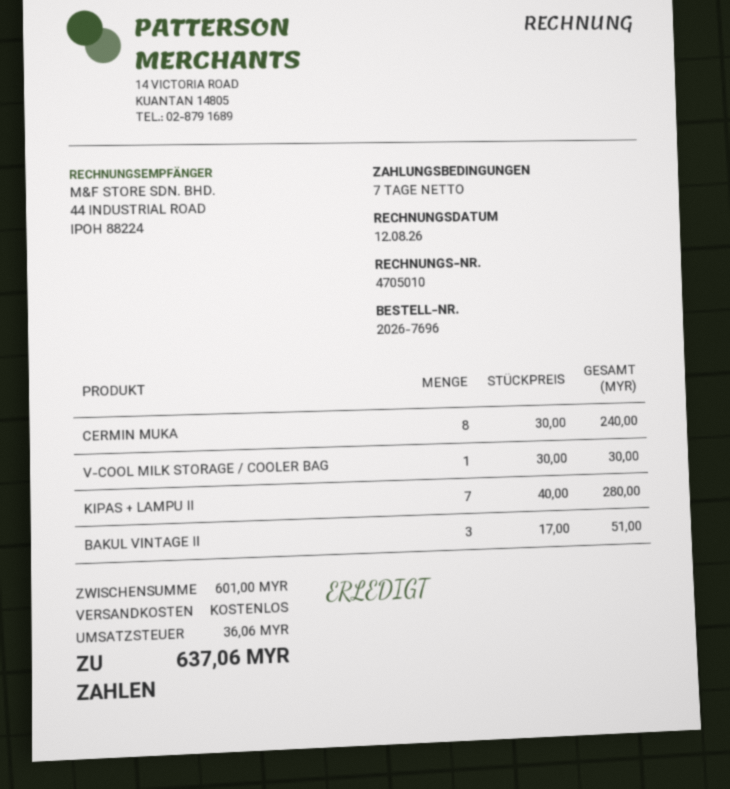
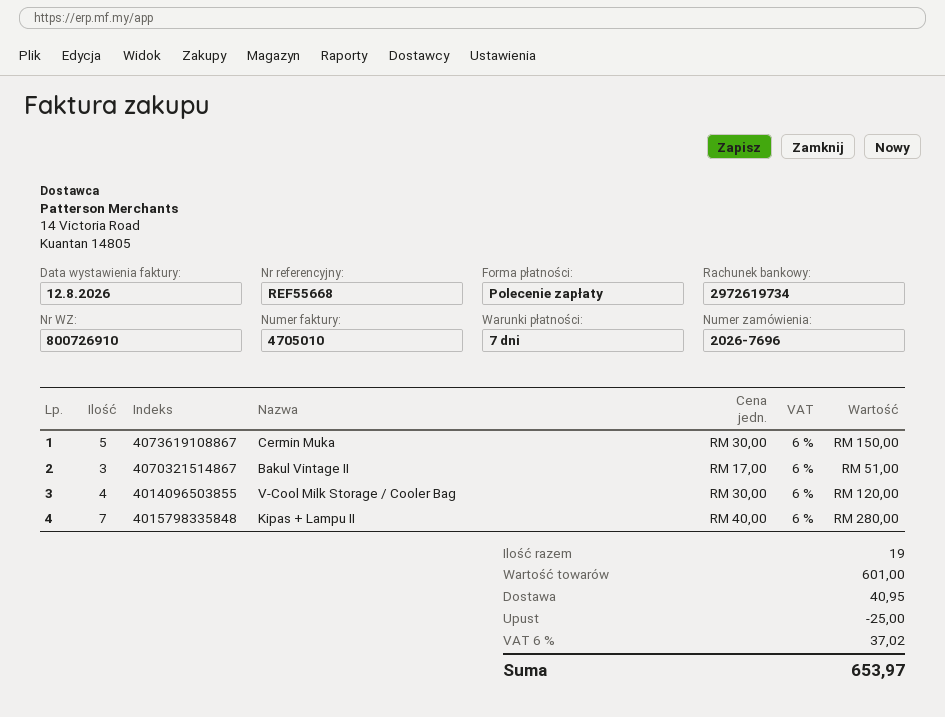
CERMIN MUKA: 8 x 30.00 = 240.00 -> 5 x 30.00 = 150.00
V-COOL MILK STORAGE / COOLER BAG: 1 x 30.00 = 30.00 -> 4 x 30.00 = 120.00
discount: none -> 25.00
shipping: 0.00 -> 40.95
tax: 36.06 -> 37.02
total: 637.06 -> 653.97

